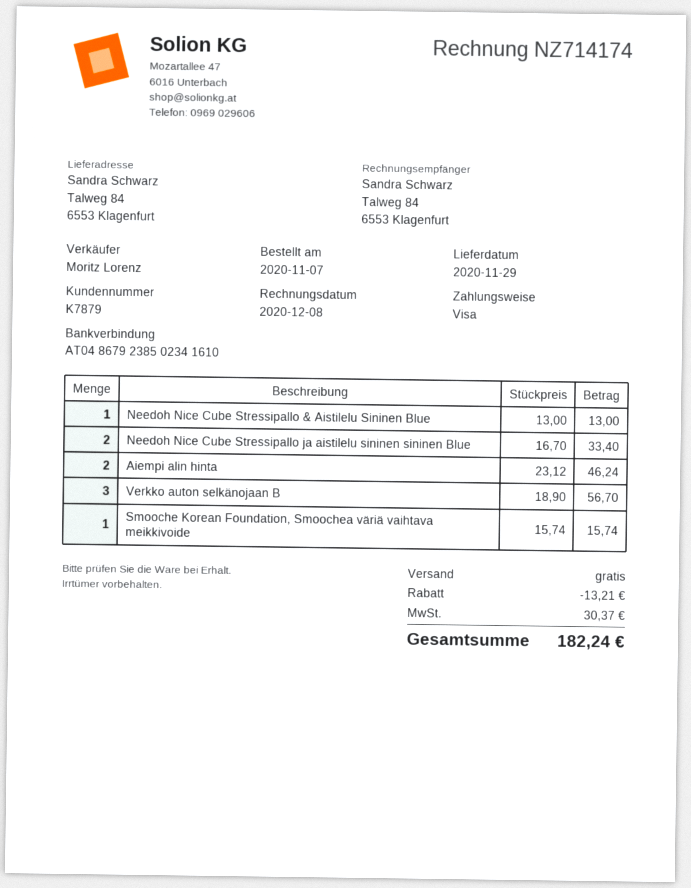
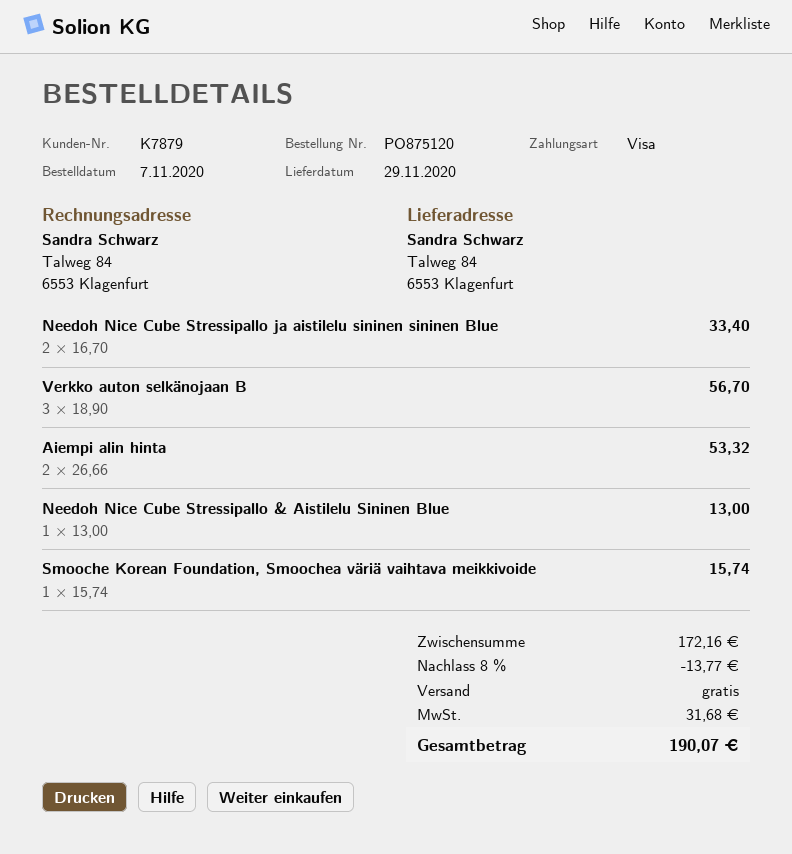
Aiempi alin hinta: 2 x 23.12 = 46.24 -> 2 x 26.66 = 53.32
discount: 13.21 -> 13.77
tax: 30.37 -> 31.68
total: 182.24 -> 190.07

